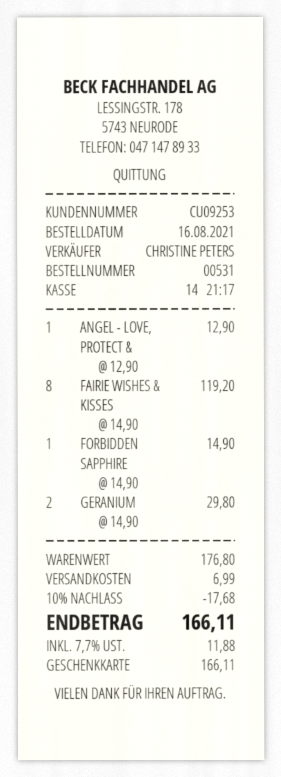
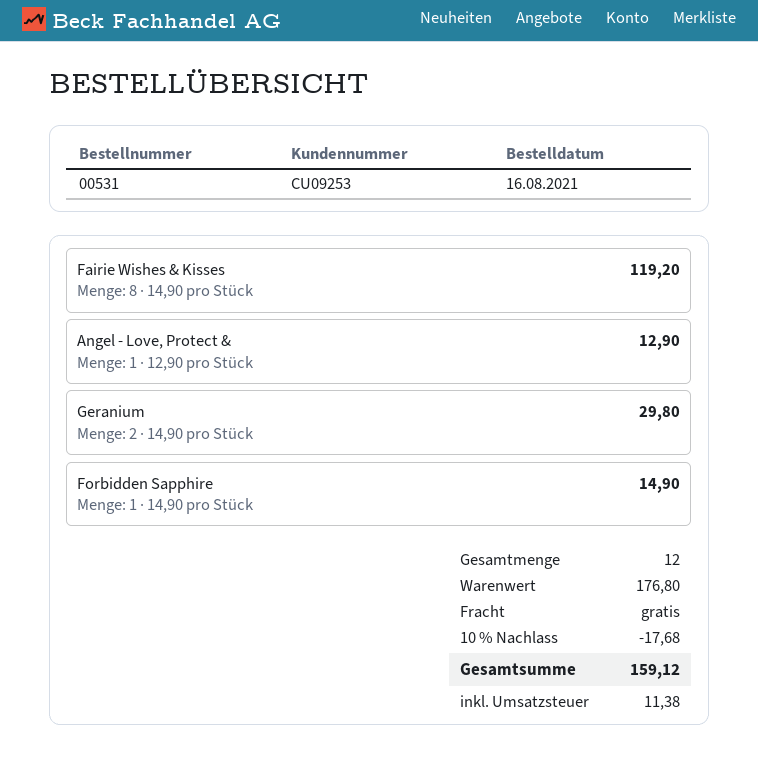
shipping: 6.99 -> 0.00
tax: 11.88 -> 11.38
total: 166.11 -> 159.12

